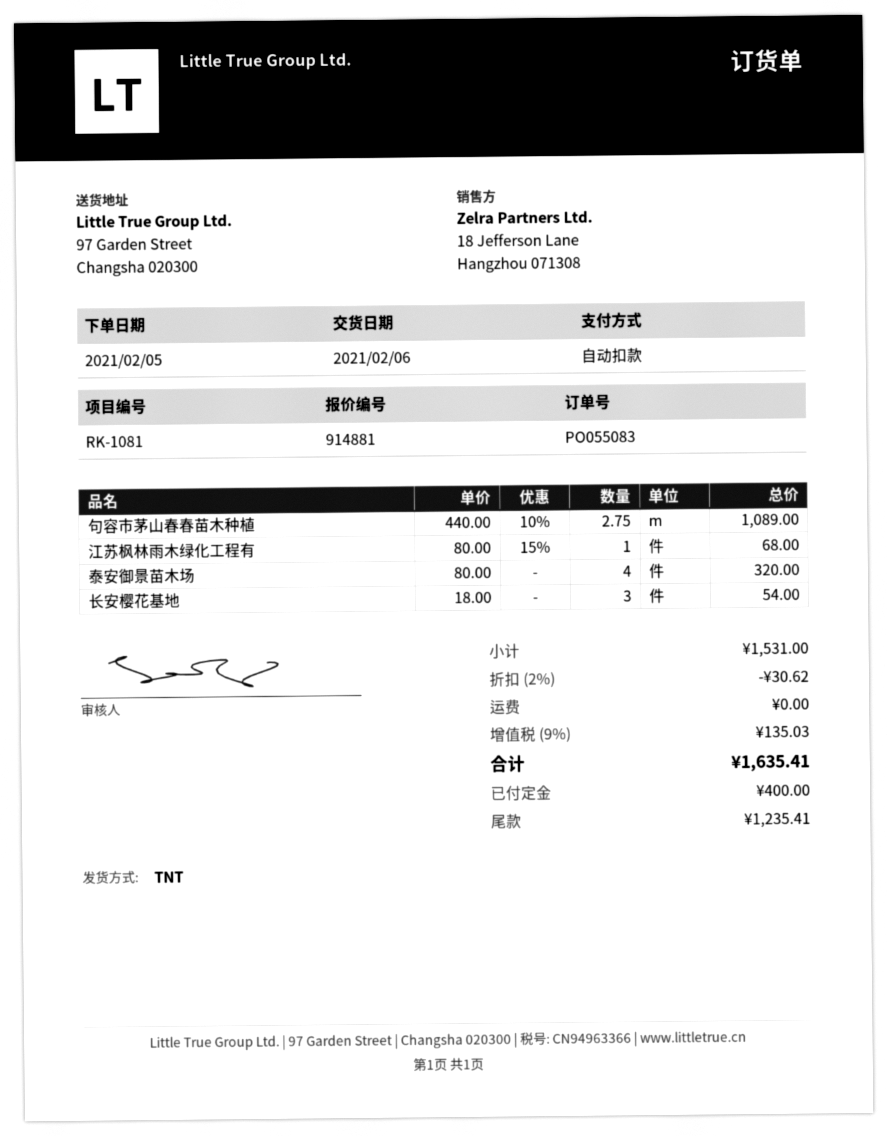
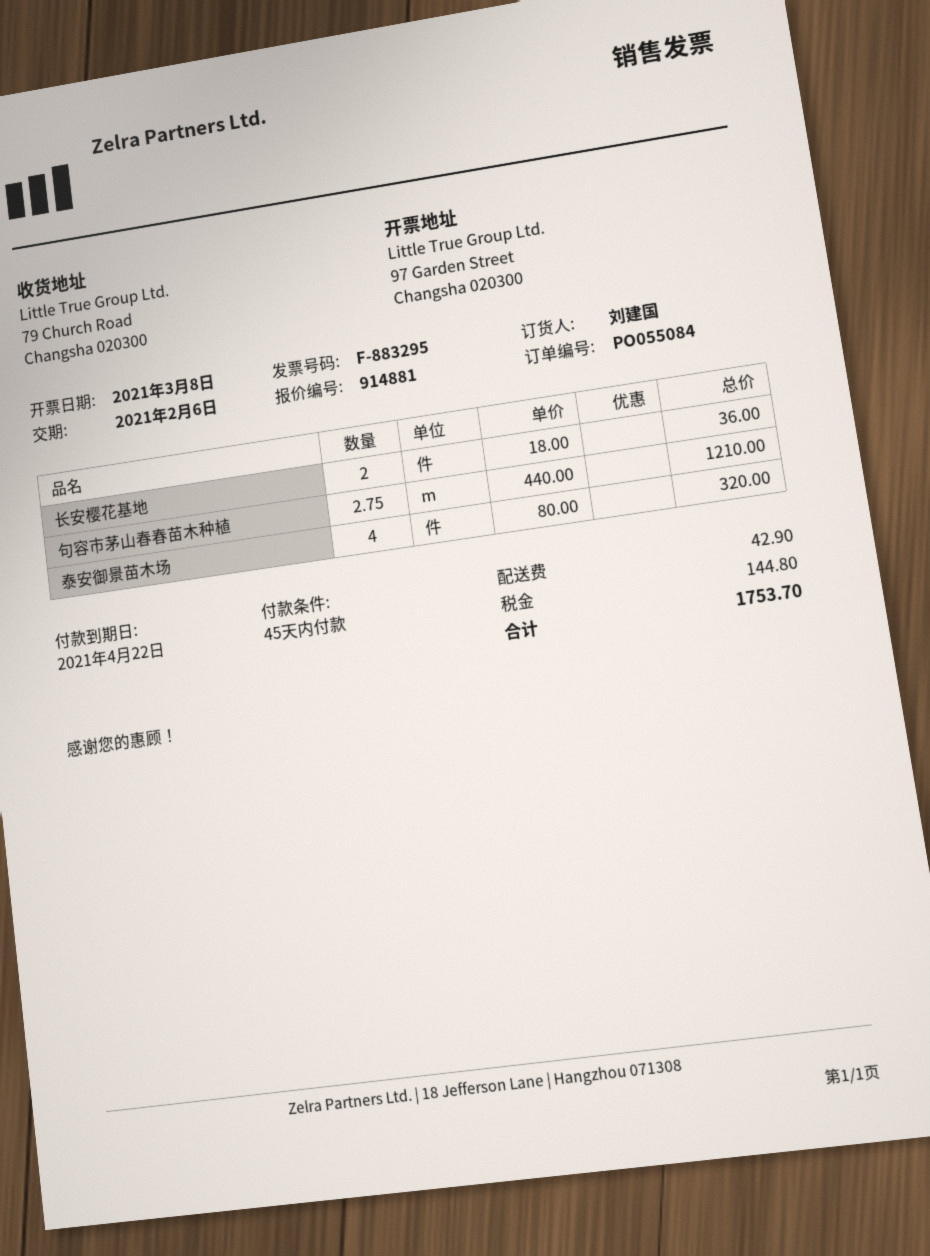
order number: PO055083 -> PO055084
ship to: 97 Garden Street, Changsha 020300 -> 79 Church Road, Changsha 020300
句容市茅山春春苗木种植: 2.75 x 440.00 - 10% = 1089.00 -> 2.75 x 440.00 = 1210.00
江苏枫林雨木绿化工程有: 1 x 80.00 - 15% = 68.00 -> none
长安樱花基地: 3 x 18.00 = 54.00 -> 2 x 18.00 = 36.00
discount: 2% = 30.62 -> none
shipping: 0.00 -> 42.90
tax: 135.03 -> 144.80
total: 1635.41 -> 1753.70

